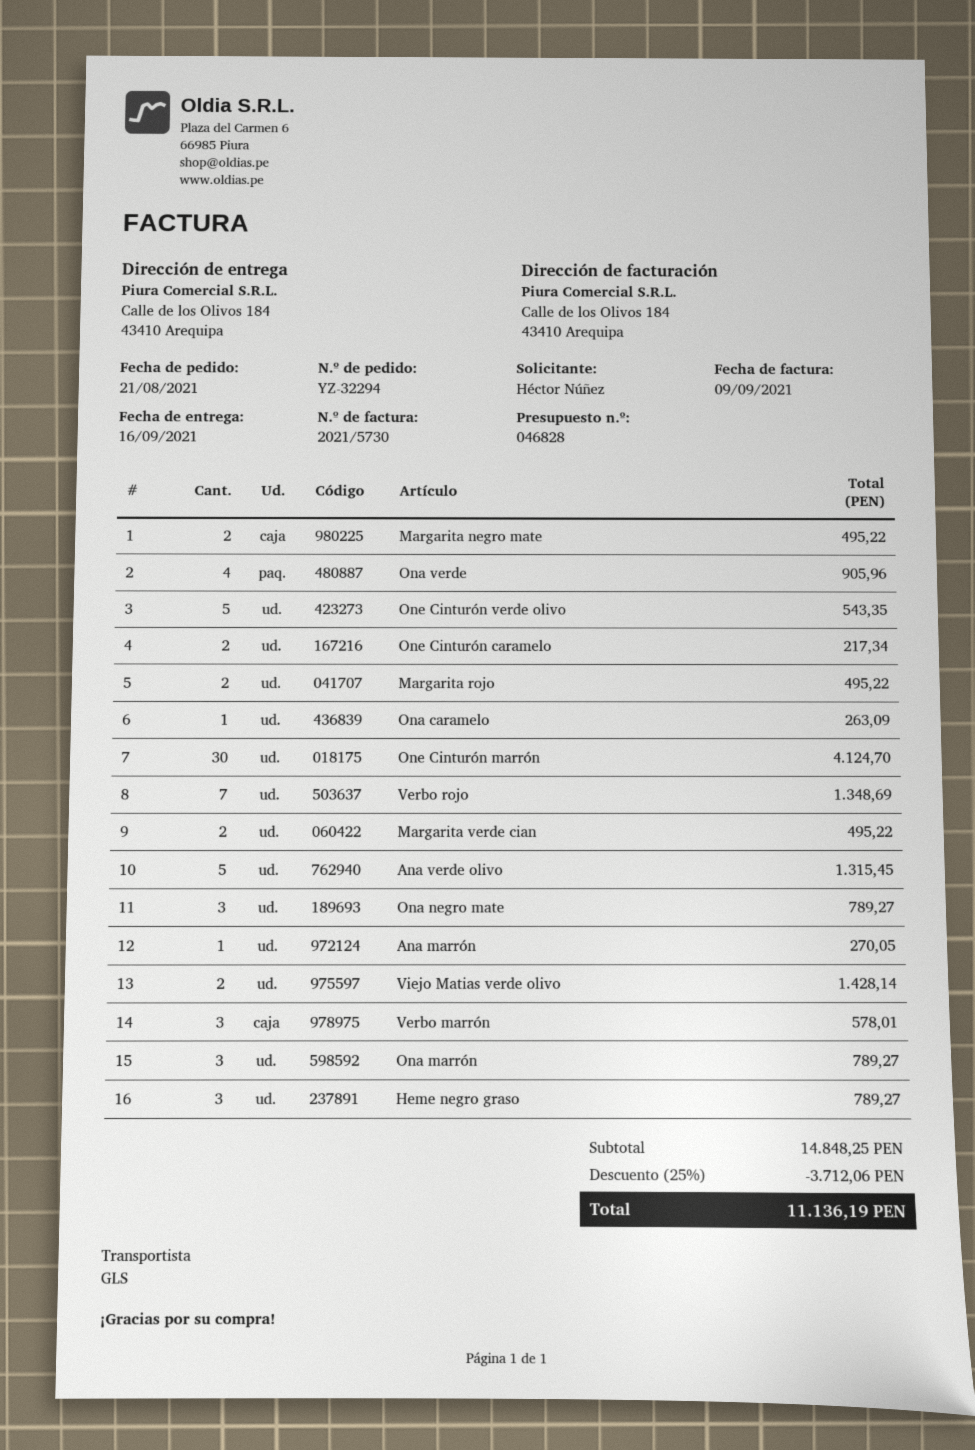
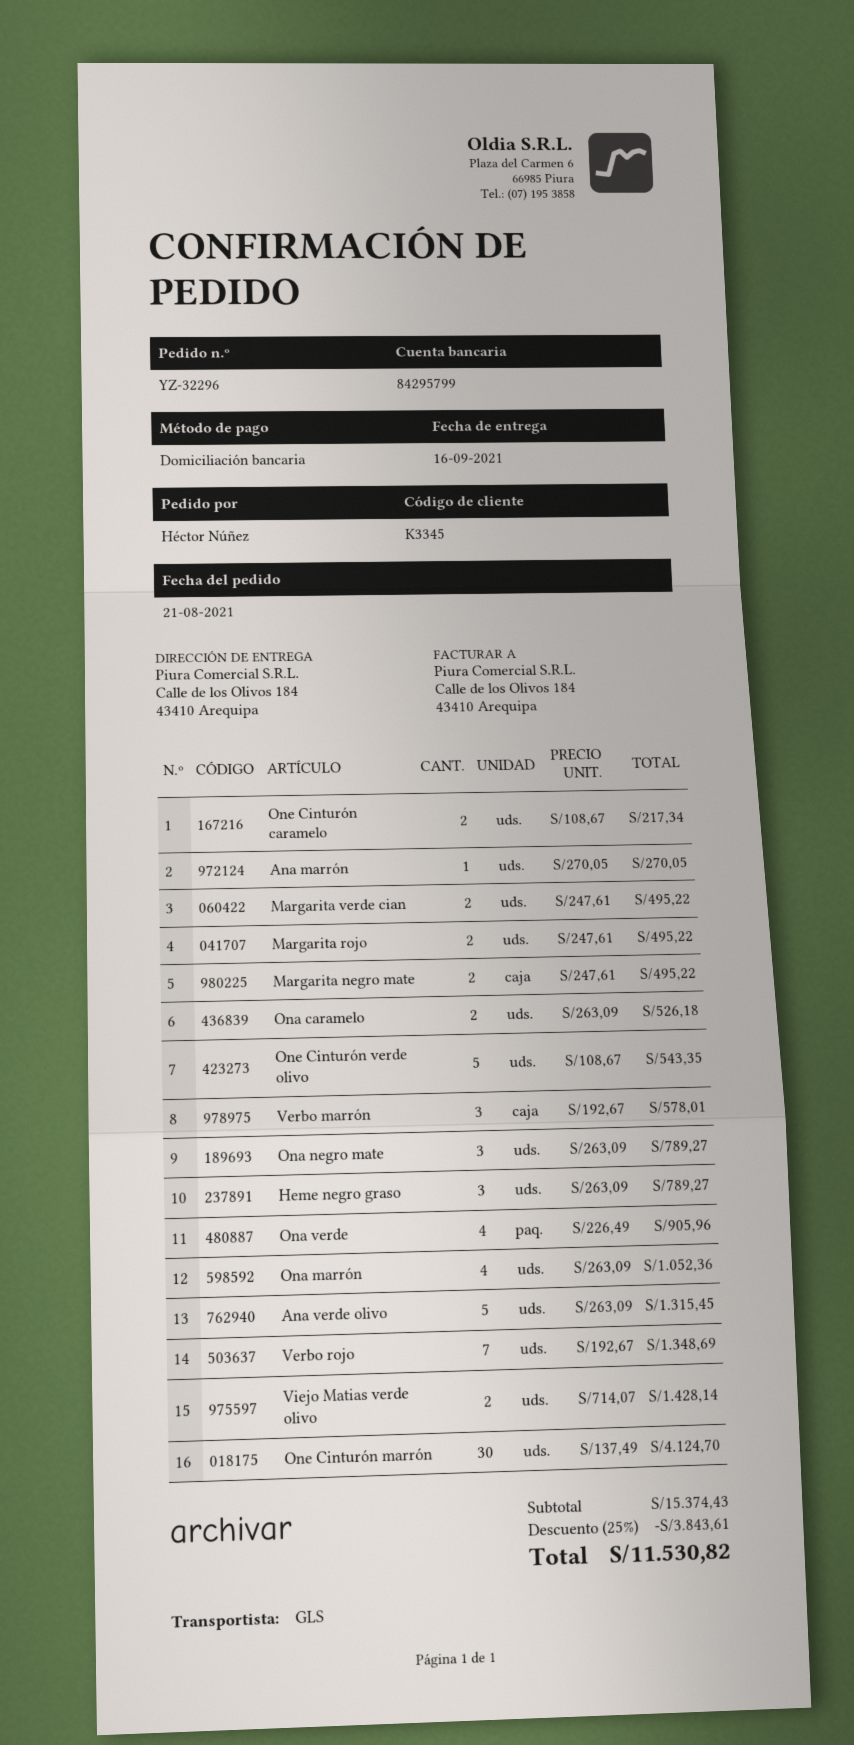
order number: YZ-32294 -> YZ-32296
Ona caramelo: 1 for 263.09 -> 2 for 526.18
Ona marrón: 3 for 789.27 -> 4 for 1052.36
subtotal: 14848.25 -> 15374.43
discount: 25% = 3712.06 -> 25% = 3843.61
total: 11136.19 -> 11530.82

